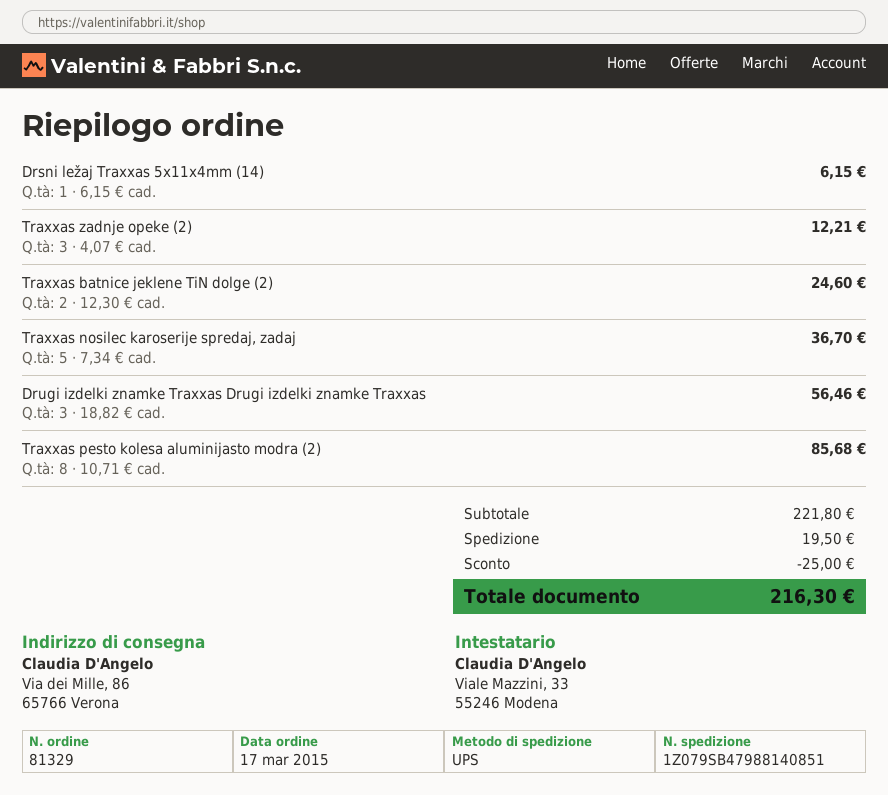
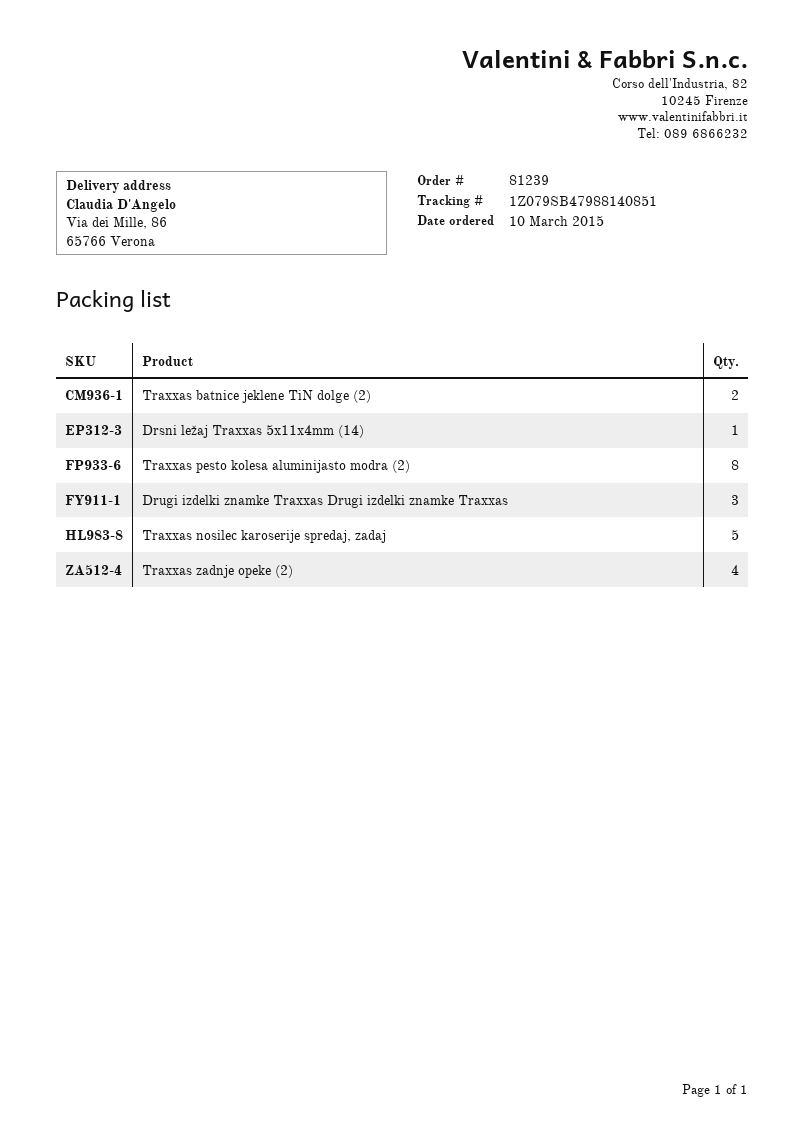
order number: 81329 -> 81239
order date: 2015-03-17 -> 2015-03-10
Traxxas zadnje opeke (2): 3 -> 4

